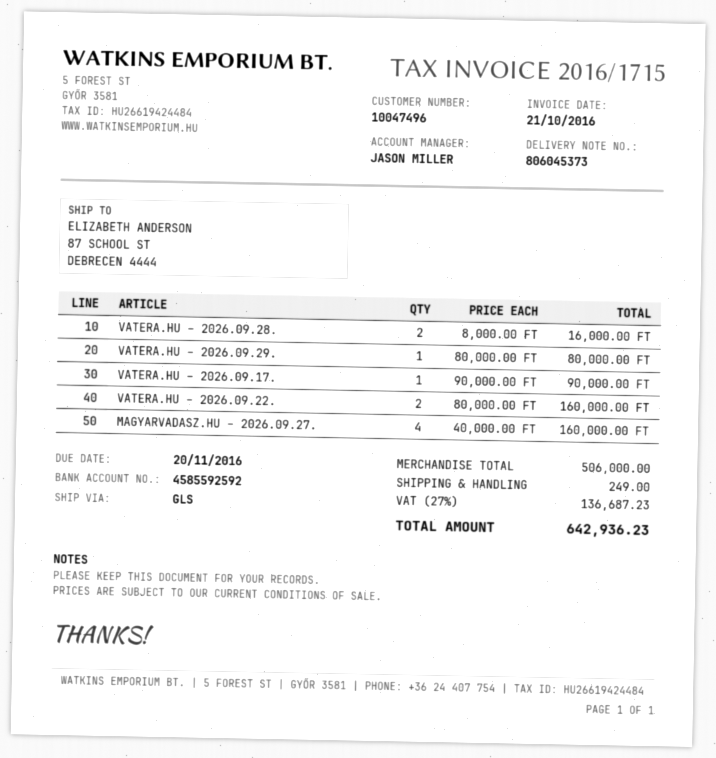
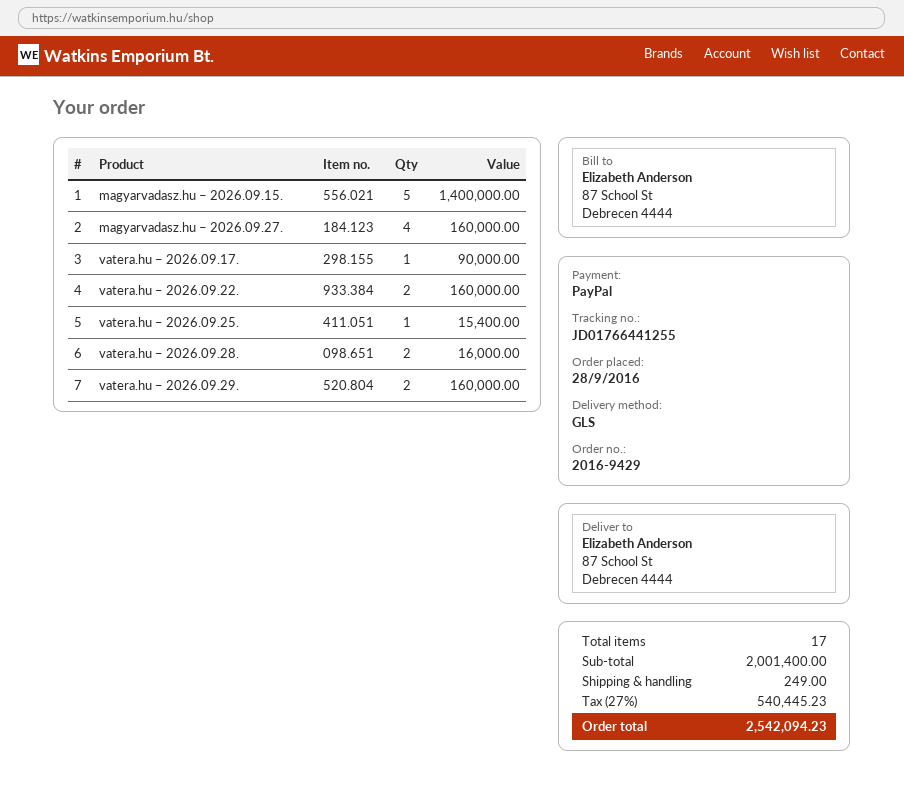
VATERA.HU – 2026.09.29.: 1 for 80000.00 -> 2 for 160000.00
magyarvadasz.hu – 2026.09.15.: none -> 5 for 1400000.00
vatera.hu – 2026.09.25.: none -> 1 for 15400.00
subtotal: 506000.00 -> 2001400.00
tax: 27% = 136687.23 -> 27% = 540445.23
total: 642936.23 -> 2542094.23

